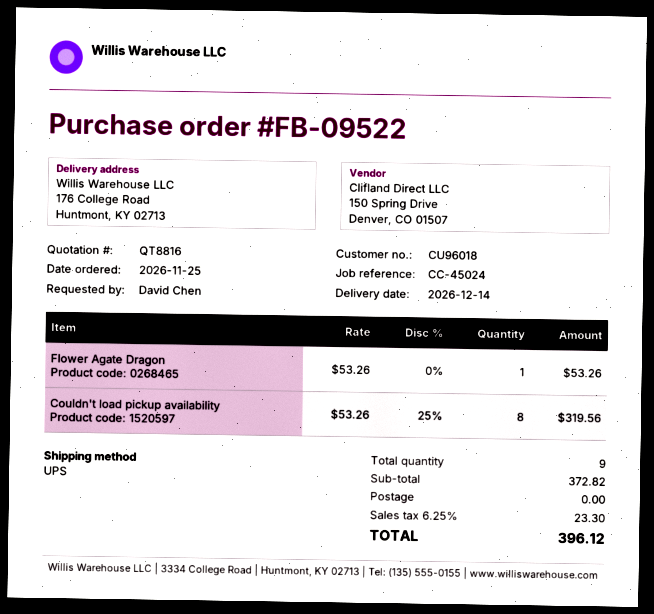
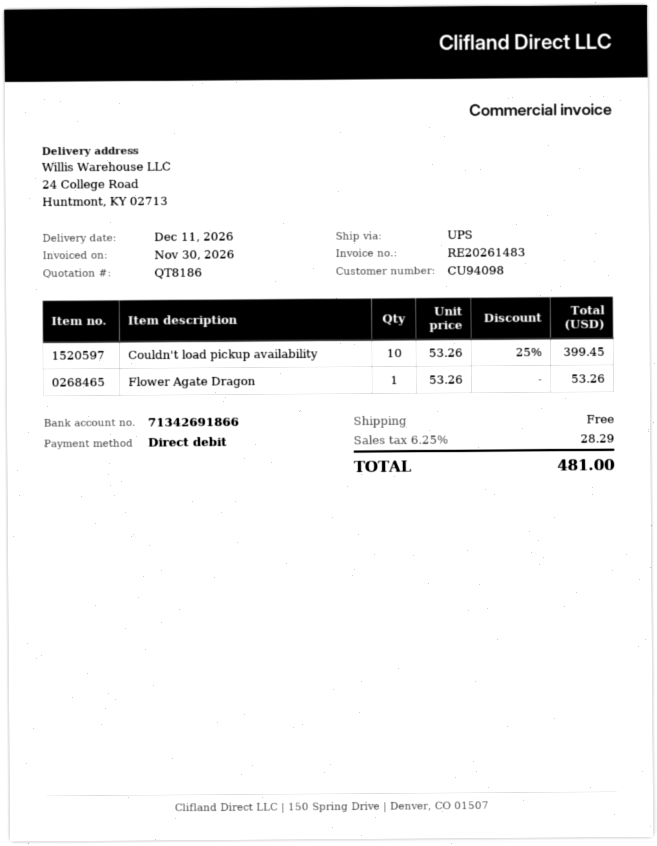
quote number: QT8816 -> QT8186
delivery date: 2026-12-14 -> 2026-12-11
customer number: CU96018 -> CU94098
ship to: 176 College Road, Huntmont, KY 02713 -> 24 College Road, Huntmont, KY 02713
Couldn't load pickup availability: 8 x 53.26 - 25% = 319.56 -> 10 x 53.26 - 25% = 399.45
tax: 6.25% = 23.30 -> 6.25% = 28.29
total: 396.12 -> 481.00

